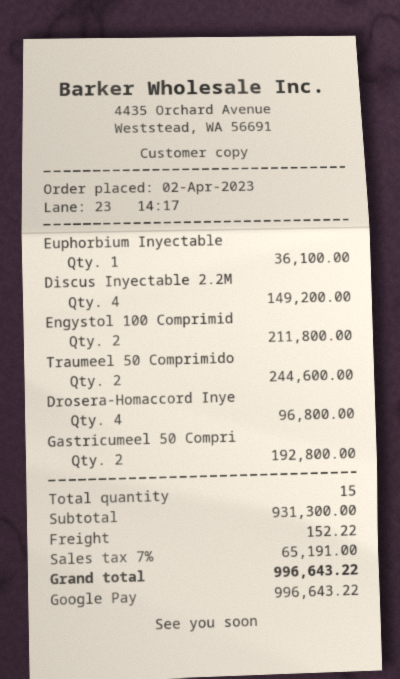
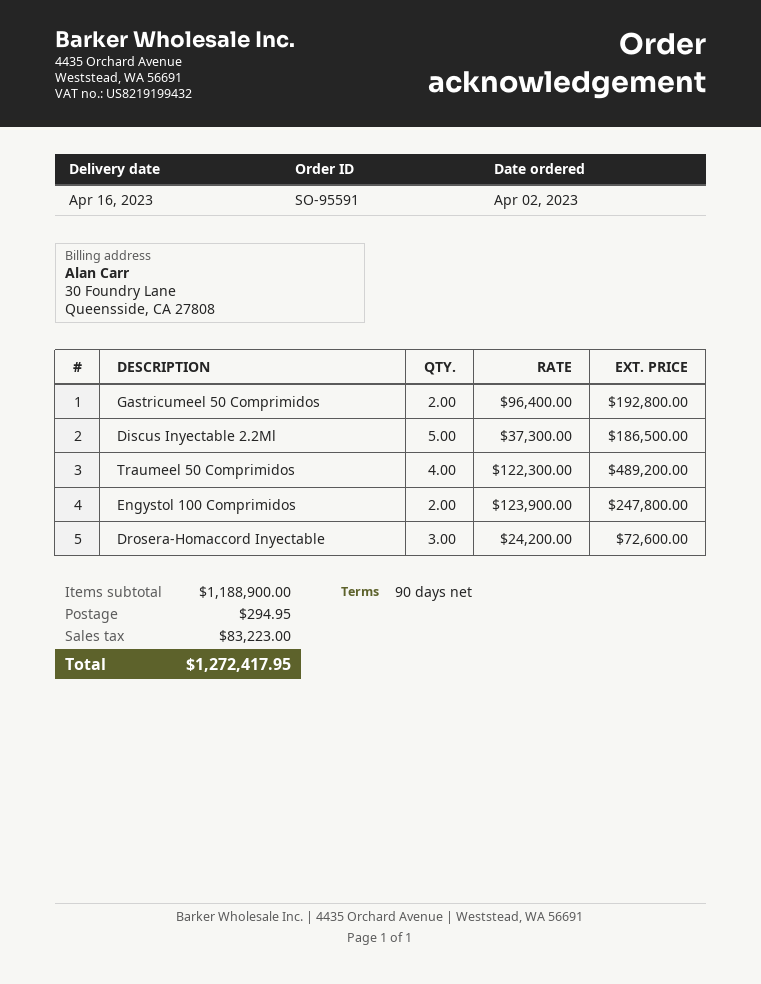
Euphorbium Inyectable: 1 for 36100.00 -> none
Discus Inyectable 2.2M: 4 for 149200.00 -> 5 for 186500.00
Engystol 100 Comprimid: 2 for 211800.00 -> 2 for 247800.00
Traumeel 50 Comprimido: 2 for 244600.00 -> 4 for 489200.00
Drosera-Homaccord Inye: 4 for 96800.00 -> 3 for 72600.00
subtotal: 931300.00 -> 1188900.00
shipping: 152.22 -> 294.95
tax: 65191.00 -> 83223.00
total: 996643.22 -> 1272417.95

